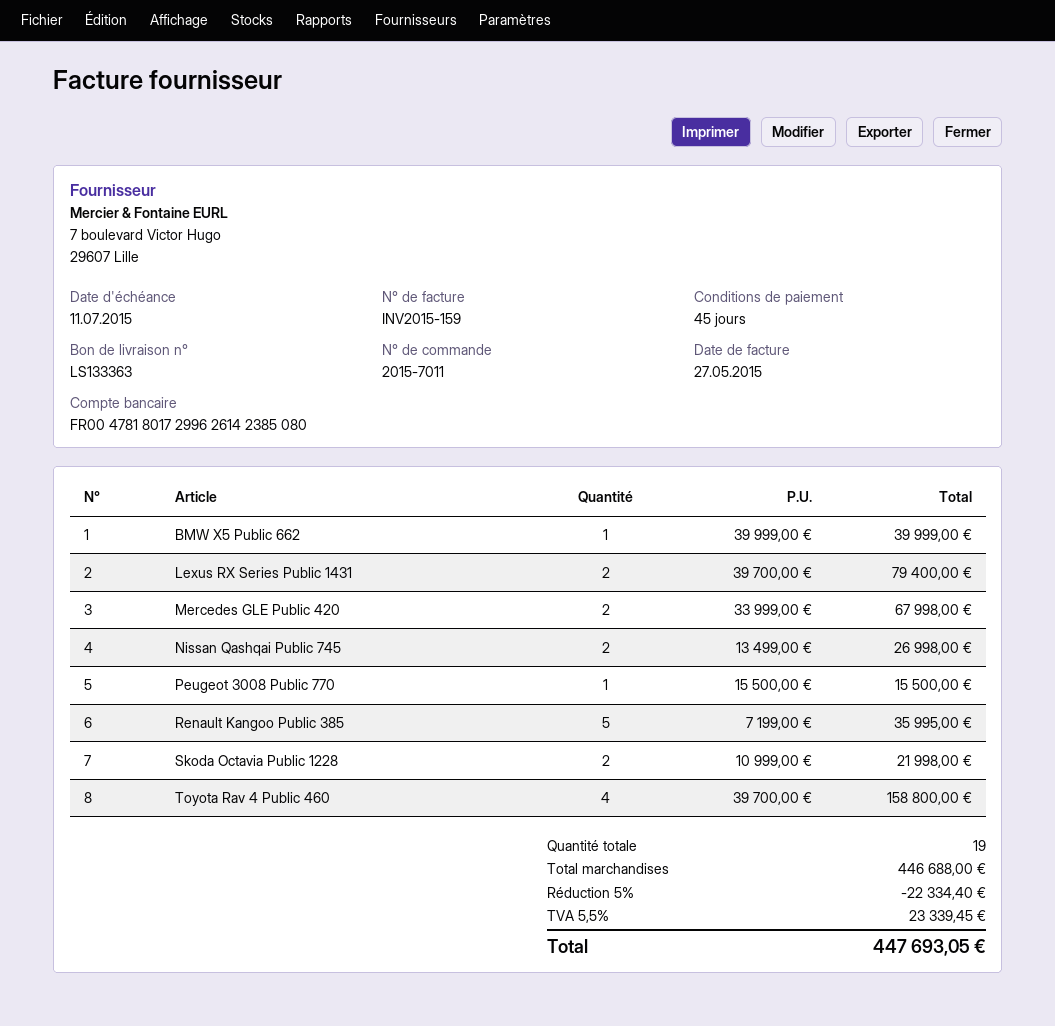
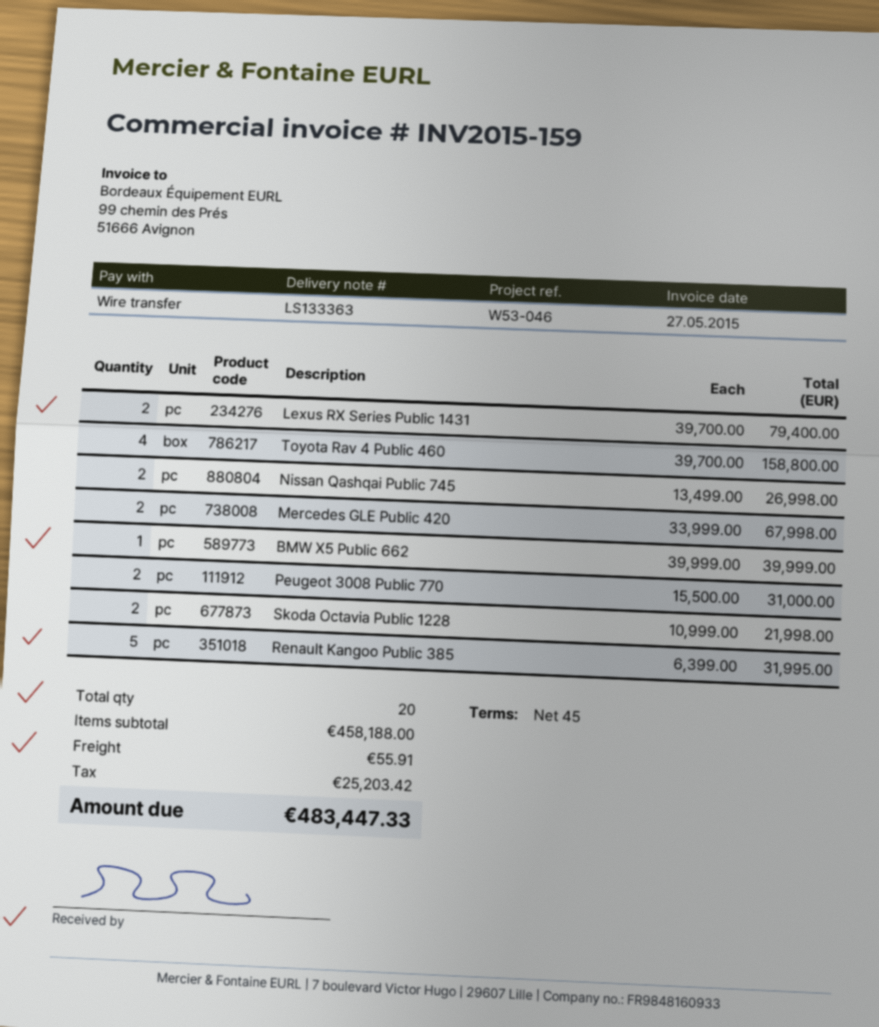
Peugeot 3008 Public 770: 1 x 15500.00 = 15500.00 -> 2 x 15500.00 = 31000.00
Renault Kangoo Public 385: 5 x 7199.00 = 35995.00 -> 5 x 6399.00 = 31995.00
total quantity: 19 -> 20
subtotal: 446688.00 -> 458188.00
discount: 5% = 22334.40 -> none
shipping: none -> 55.91
tax: 23339.45 -> 25203.42
total: 447693.05 -> 483447.33

